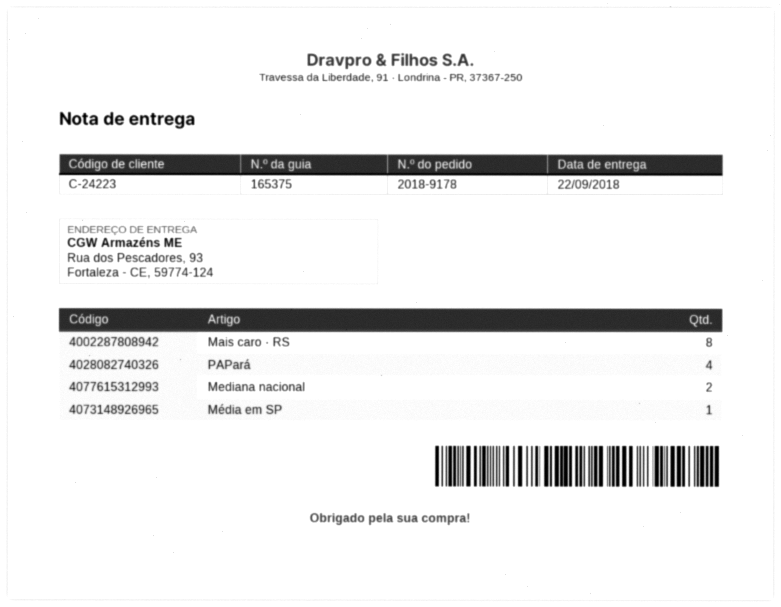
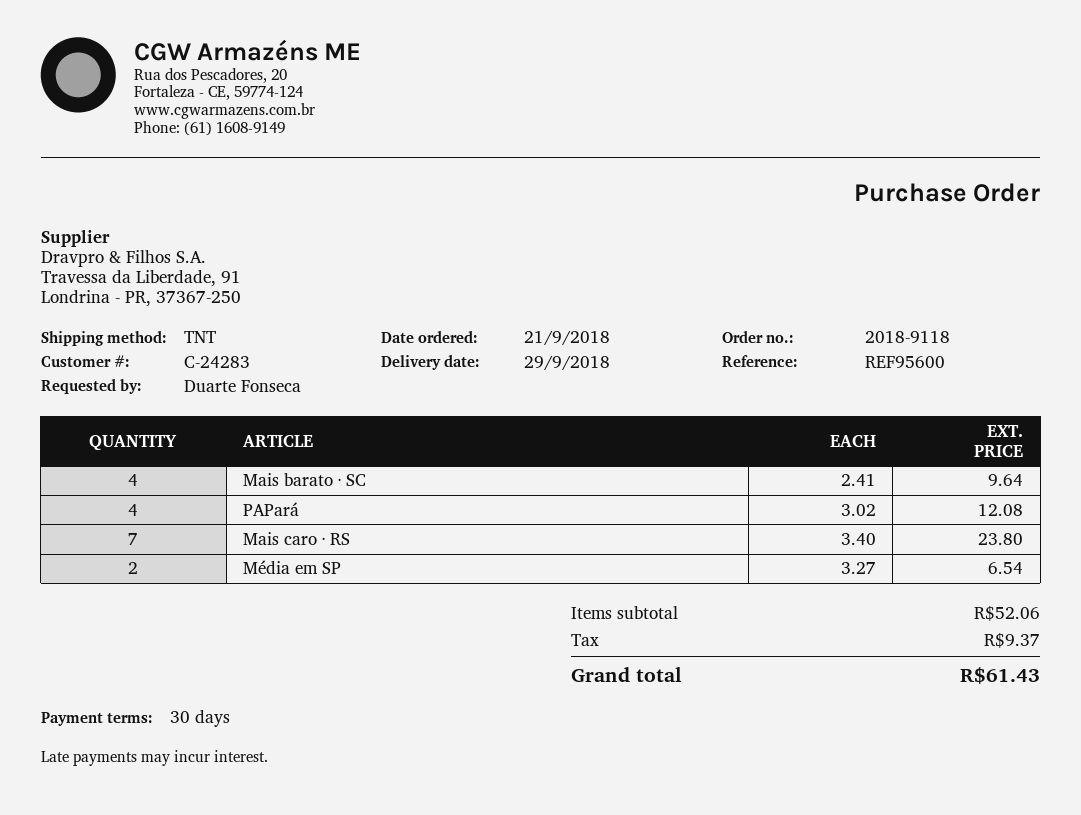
order number: 2018-9178 -> 2018-9118
delivery date: 2018-09-22 -> 2018-09-29
customer number: C-24223 -> C-24283
Mais caro · RS: 8 -> 7
Mediana nacional: 2 -> none
Média em SP: 1 -> 2
Mais barato · SC: none -> 4

